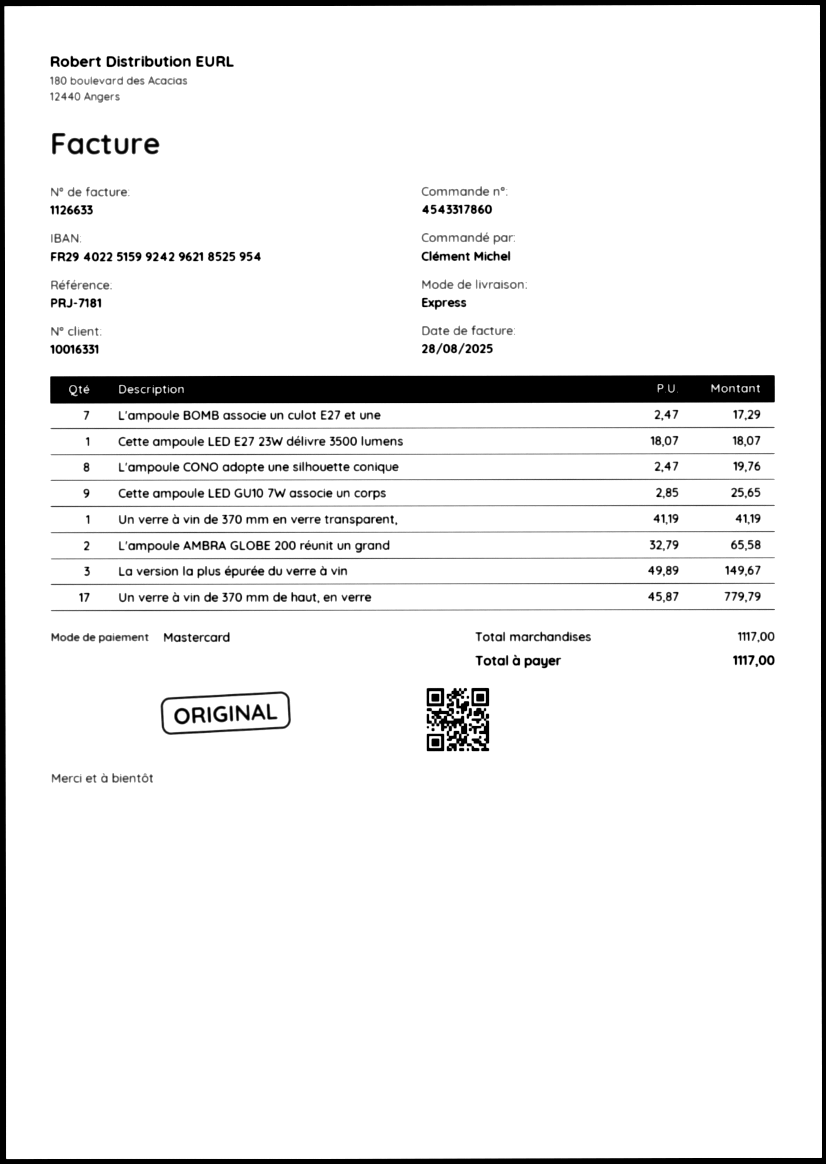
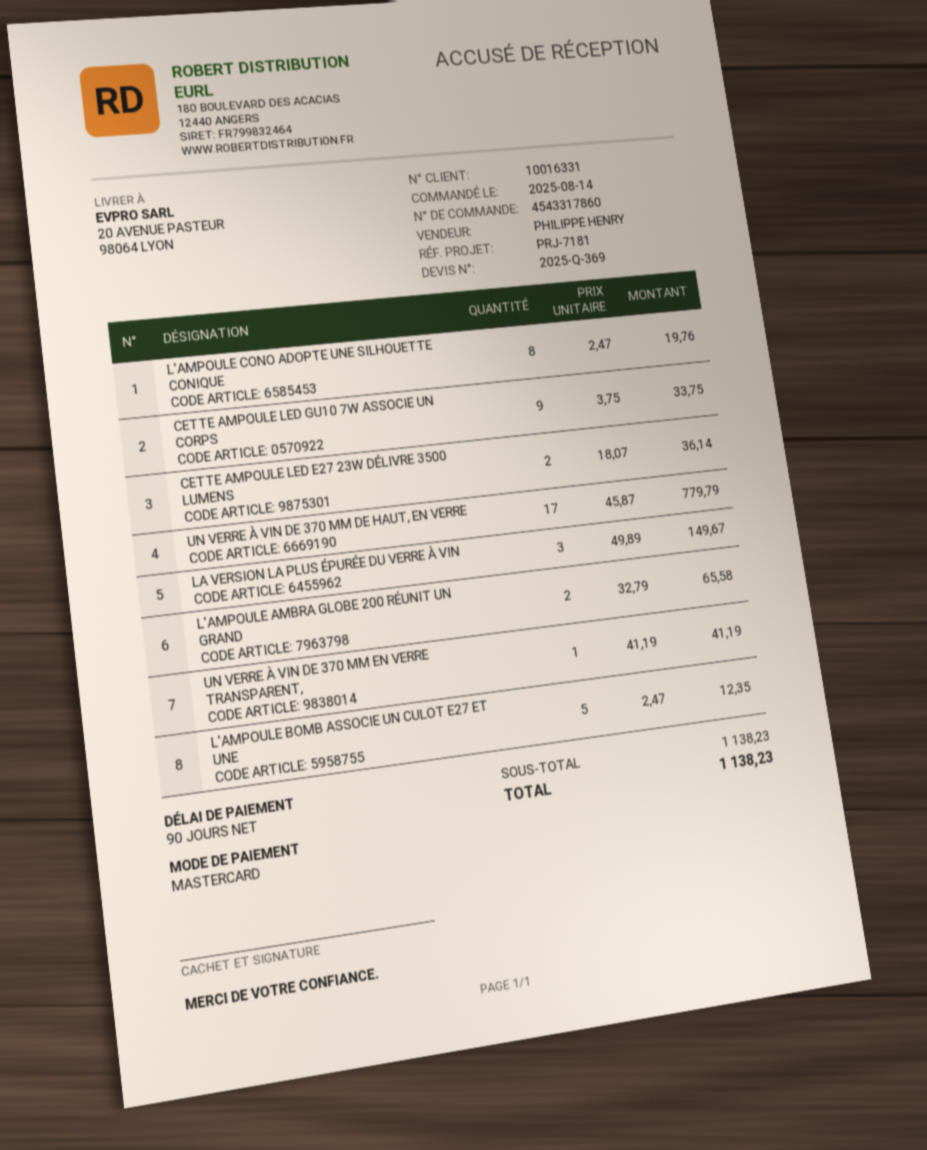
L'ampoule BOMB associe un culot E27 et une: 7 x 2.47 = 17.29 -> 5 x 2.47 = 12.35
Cette ampoule LED E27 23W délivre 3500 lumens: 1 x 18.07 = 18.07 -> 2 x 18.07 = 36.14
Cette ampoule LED GU10 7W associe un corps: 9 x 2.85 = 25.65 -> 9 x 3.75 = 33.75
subtotal: 1117.00 -> 1138.23
total: 1117.00 -> 1138.23

